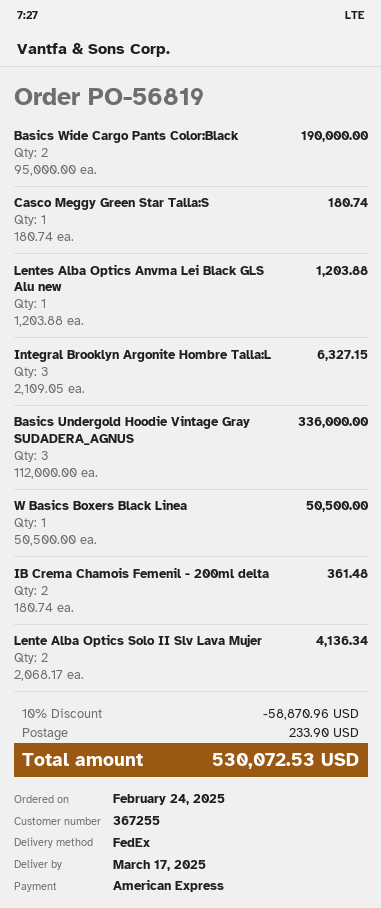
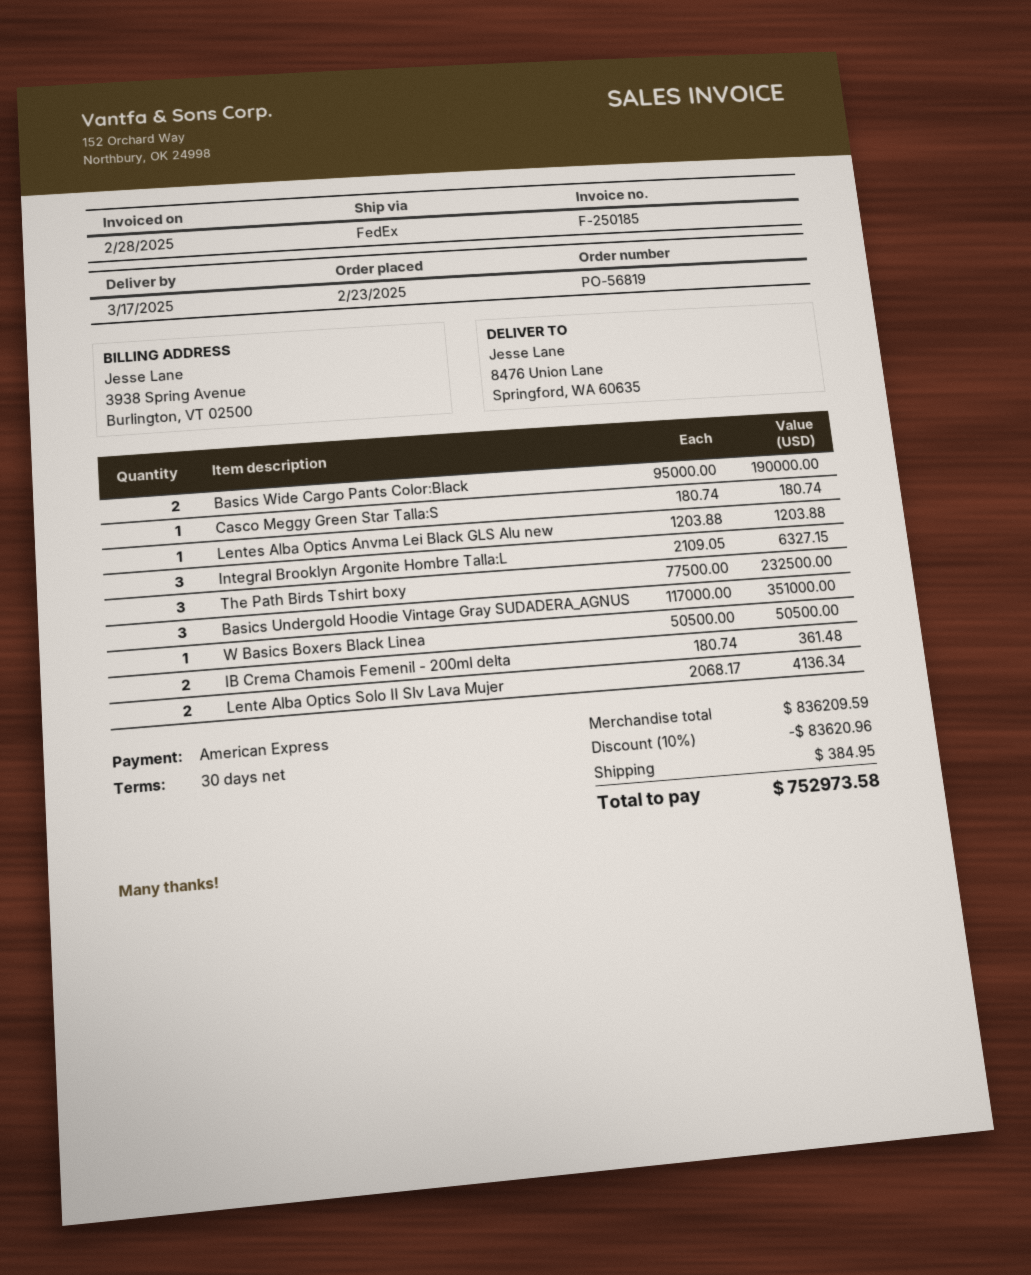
order date: 2025-02-24 -> 2025-02-23
Basics Undergold Hoodie Vintage Gray SUDADERA_AGNUS: 3 x 112000.00 = 336000.00 -> 3 x 117000.00 = 351000.00
The Path Birds Tshirt boxy: none -> 3 x 77500.00 = 232500.00
discount: 10% = 58870.96 -> 10% = 83620.96
shipping: 233.90 -> 384.95
total: 530072.53 -> 752973.58

